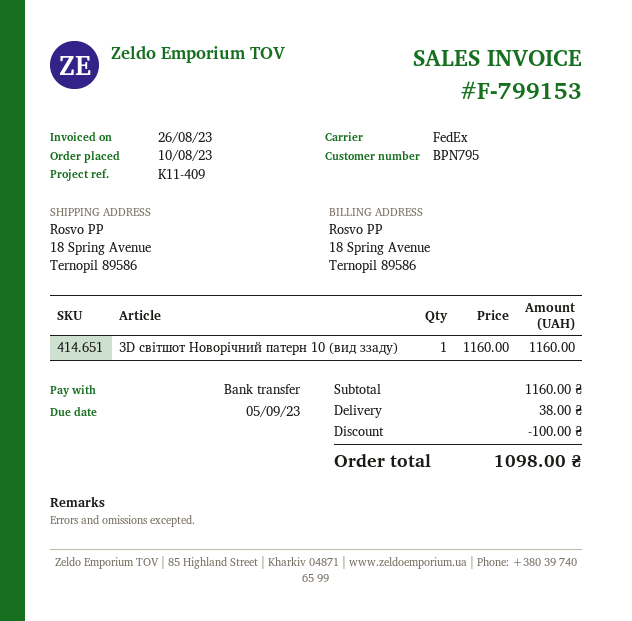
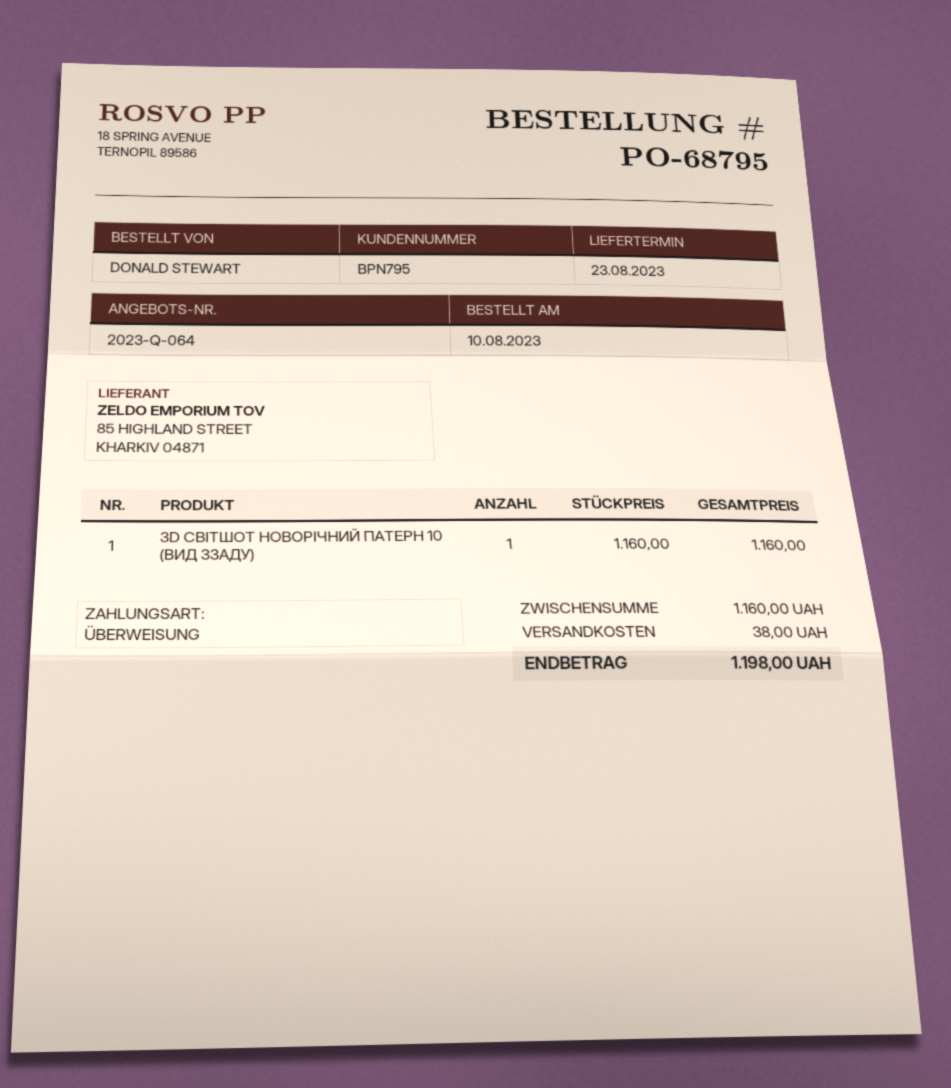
discount: 100.00 -> none
total: 1098.00 -> 1198.00

